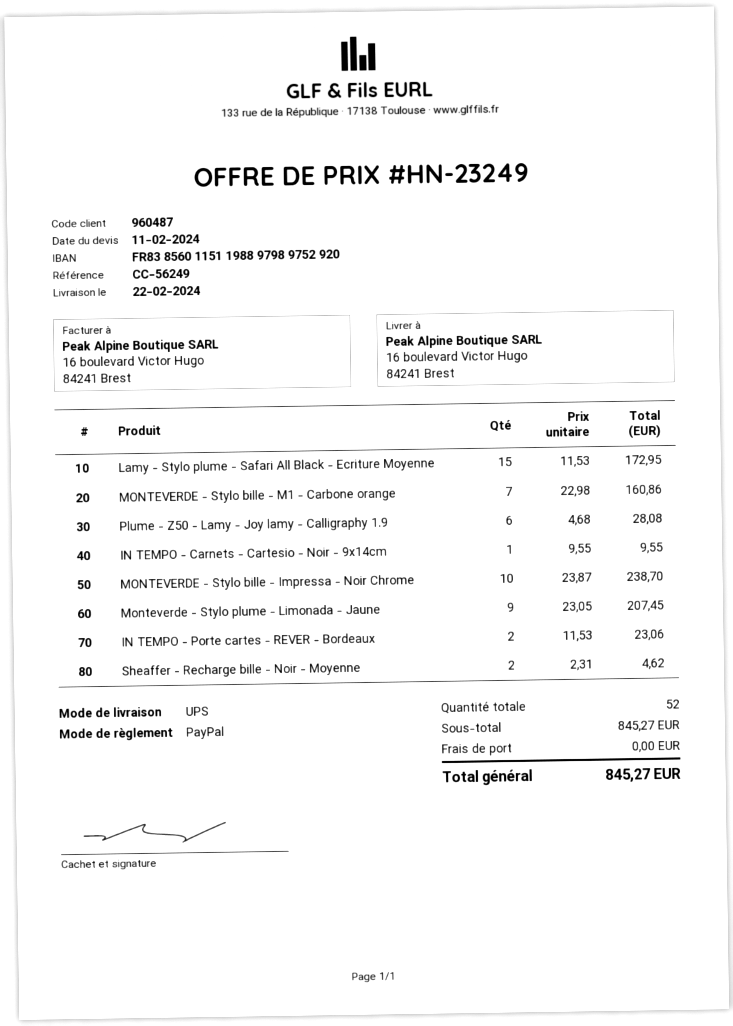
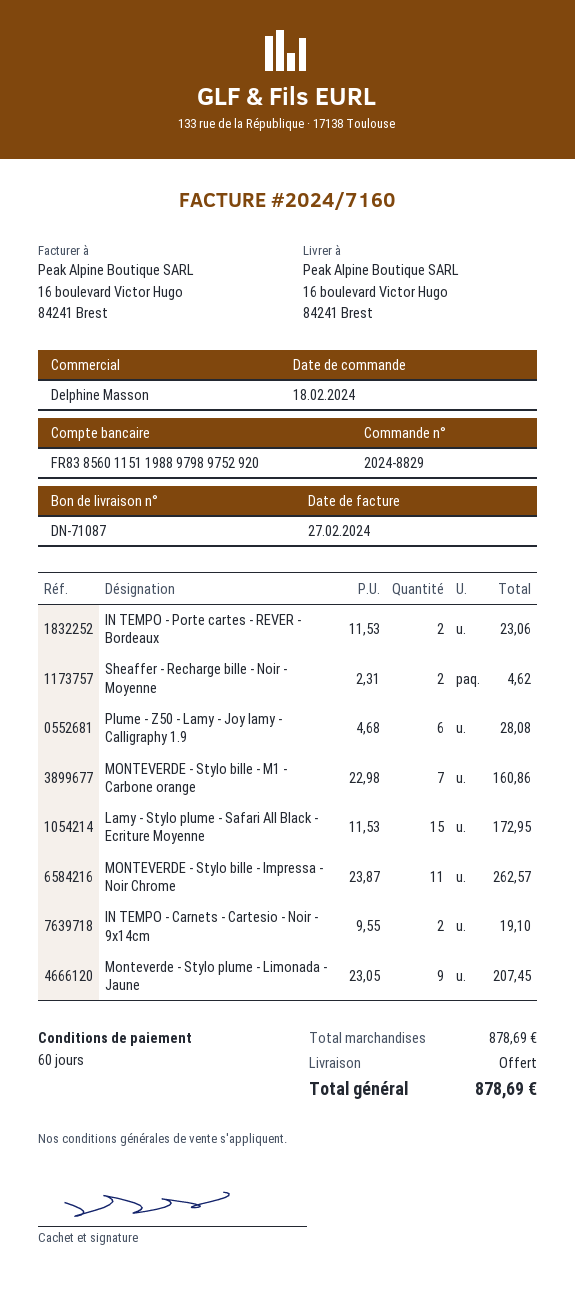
IN TEMPO - Carnets - Cartesio - Noir - 9x14cm: 1 x 9.55 = 9.55 -> 2 x 9.55 = 19.10
MONTEVERDE - Stylo bille - Impressa - Noir Chrome: 10 x 23.87 = 238.70 -> 11 x 23.87 = 262.57
subtotal: 845.27 -> 878.69
total: 845.27 -> 878.69

